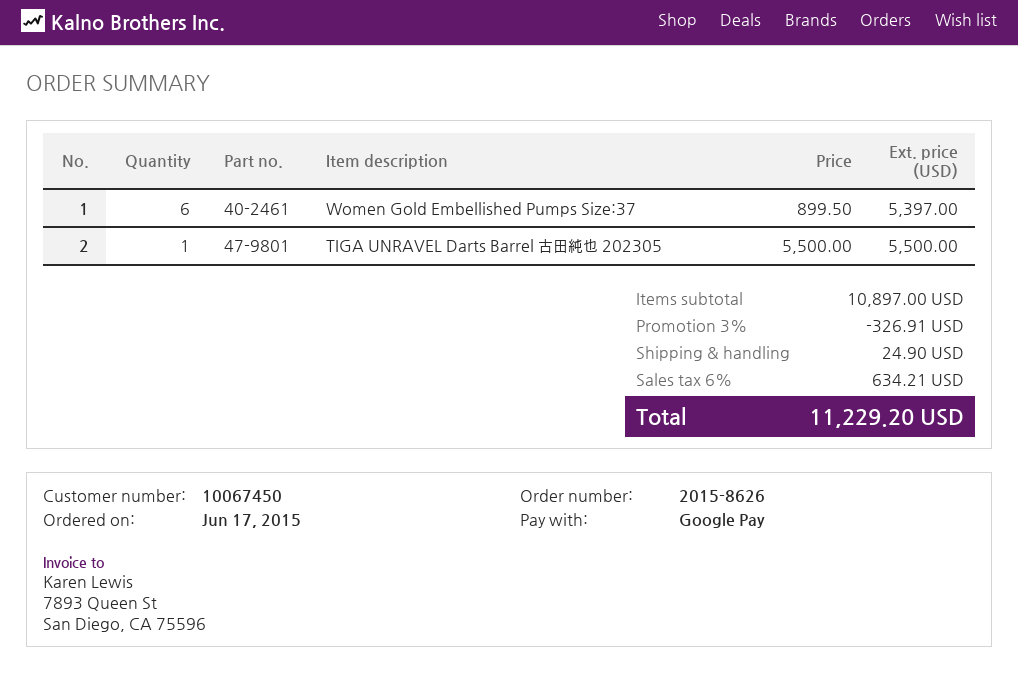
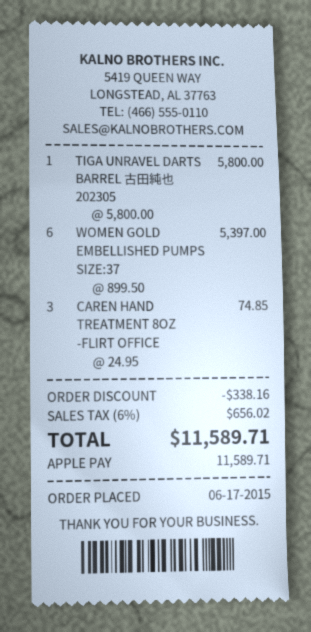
payment method: Google Pay -> Apple Pay
TIGA UNRAVEL Darts Barrel 古田純也 202305: 1 x 5500.00 = 5500.00 -> 1 x 5800.00 = 5800.00
CAREN HAND TREATMENT 8OZ -FLIRT OFFICE: none -> 3 x 24.95 = 74.85
discount: 326.91 -> 338.16
shipping: 24.90 -> none
tax: 6% = 634.21 -> 6% = 656.02
total: 11229.20 -> 11589.71

